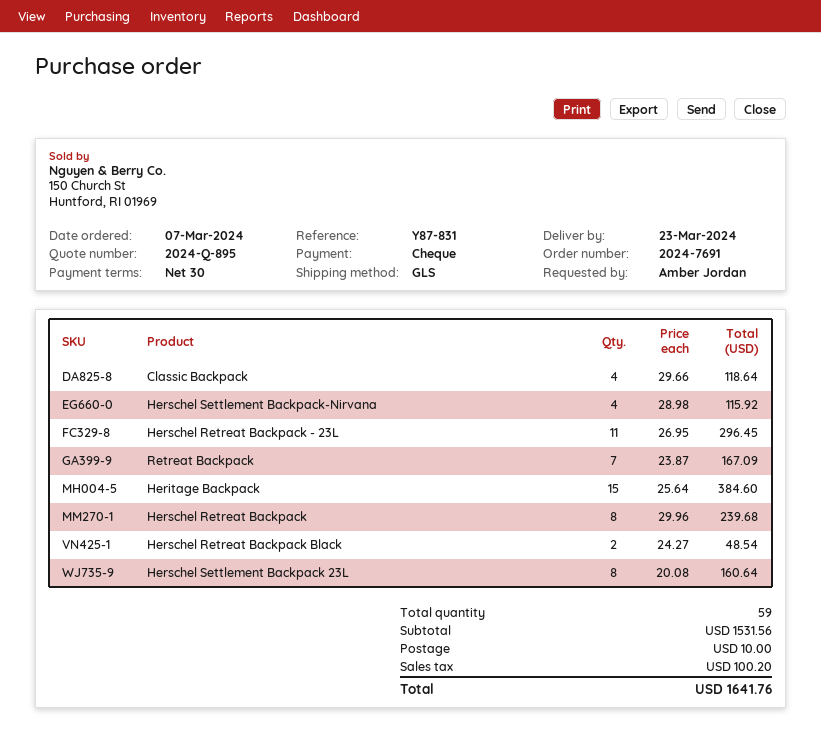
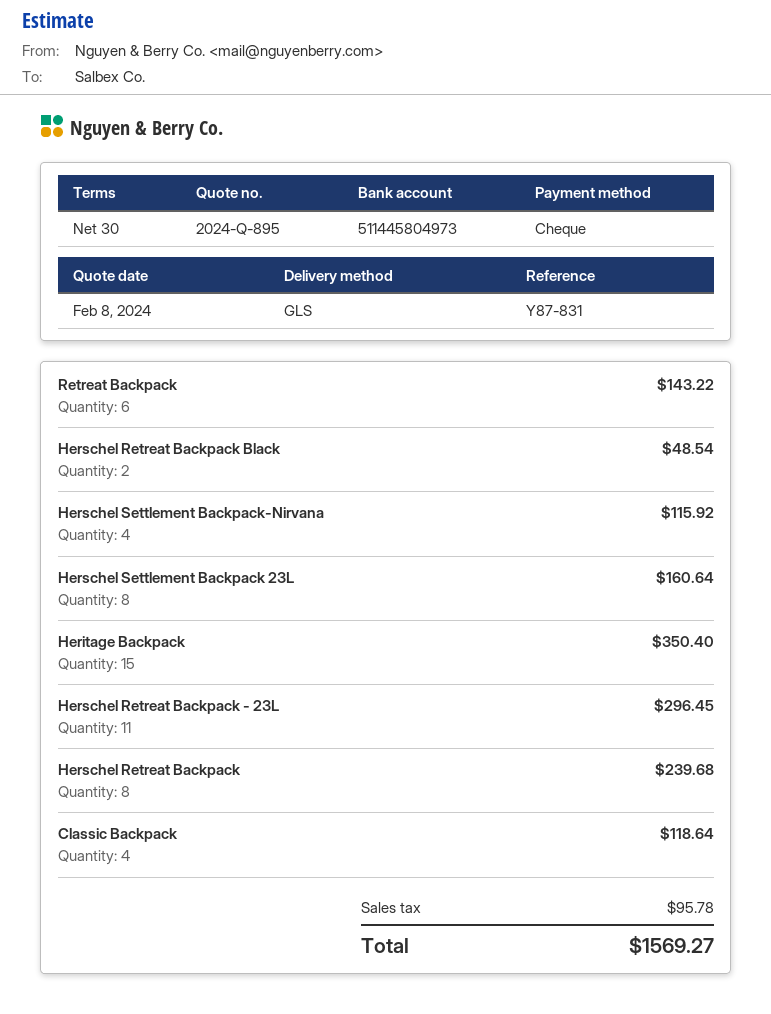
Retreat Backpack: 7 for 167.09 -> 6 for 143.22
Heritage Backpack: 15 for 384.60 -> 15 for 350.40
shipping: 10.00 -> none
tax: 100.20 -> 95.78
total: 1641.76 -> 1569.27

